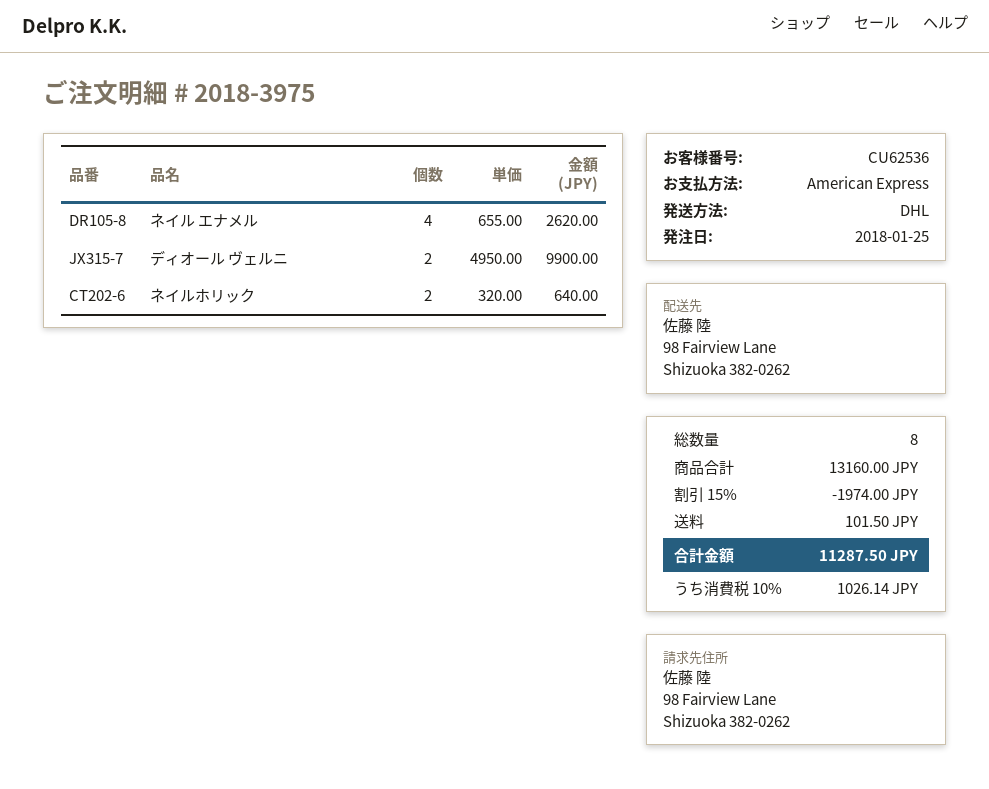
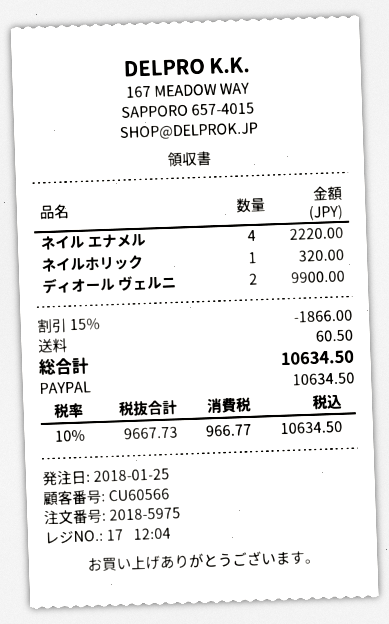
order number: 2018-3975 -> 2018-5975
customer number: CU62536 -> CU60566
payment method: American Express -> PayPal
ネイル エナメル: 4 for 2620.00 -> 4 for 2220.00
ネイルホリック: 2 for 640.00 -> 1 for 320.00
discount: 15% = 1974.00 -> 15% = 1866.00
shipping: 101.50 -> 60.50
tax: 10% = 1026.14 -> 10% = 966.77
total: 11287.50 -> 10634.50

